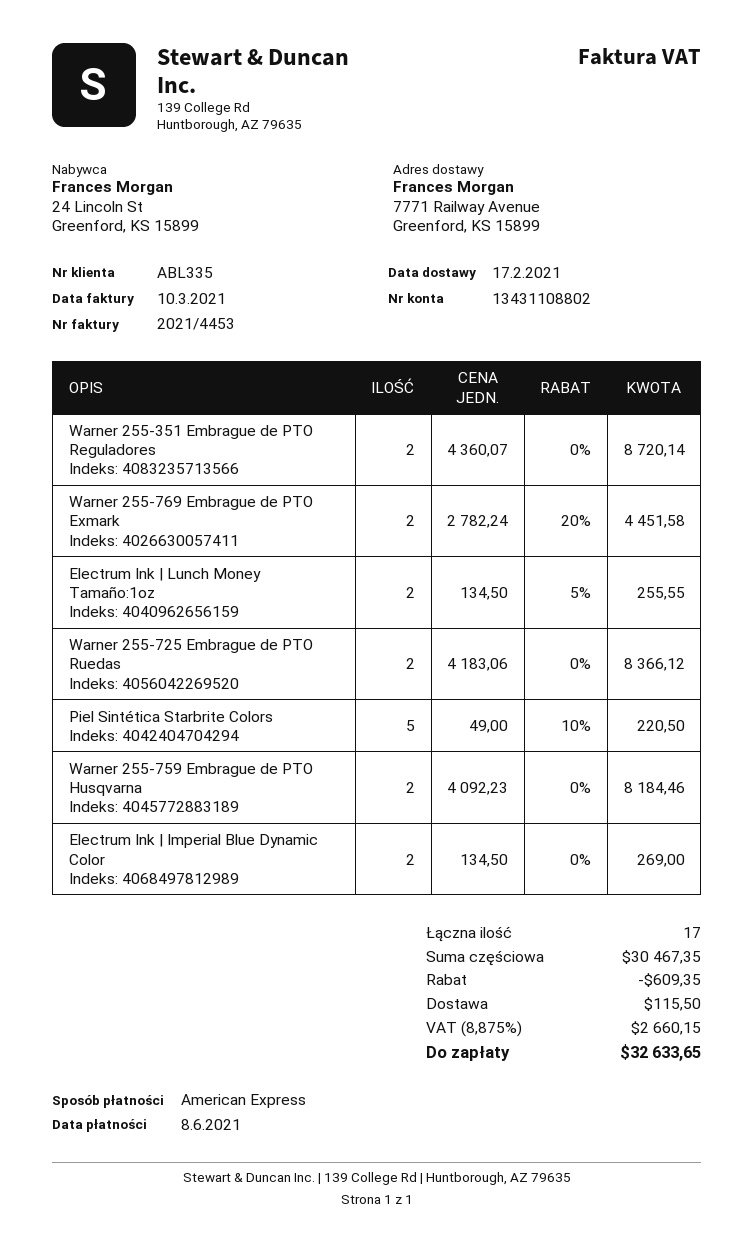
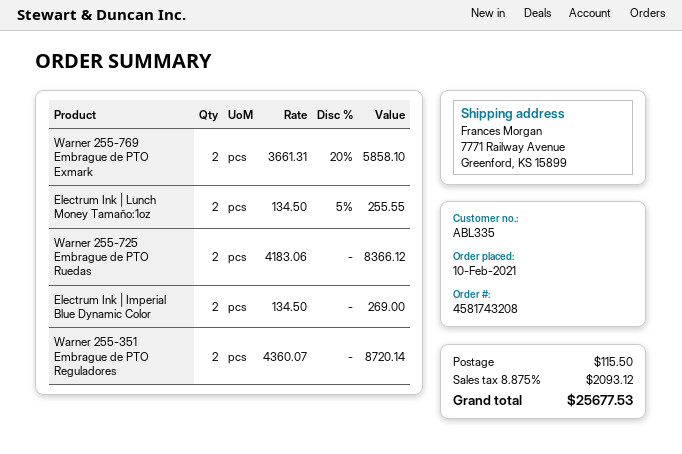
Warner 255-769 Embrague de PTO Exmark: 2 x 2782.24 - 20% = 4451.58 -> 2 x 3661.31 - 20% = 5858.10
Piel Sintética Starbrite Colors: 5 x 49.00 - 10% = 220.50 -> none
Warner 255-759 Embrague de PTO Husqvarna: 2 x 4092.23 = 8184.46 -> none
discount: 609.35 -> none
tax: 8.875% = 2660.15 -> 8.875% = 2093.12
total: 32633.65 -> 25677.53

